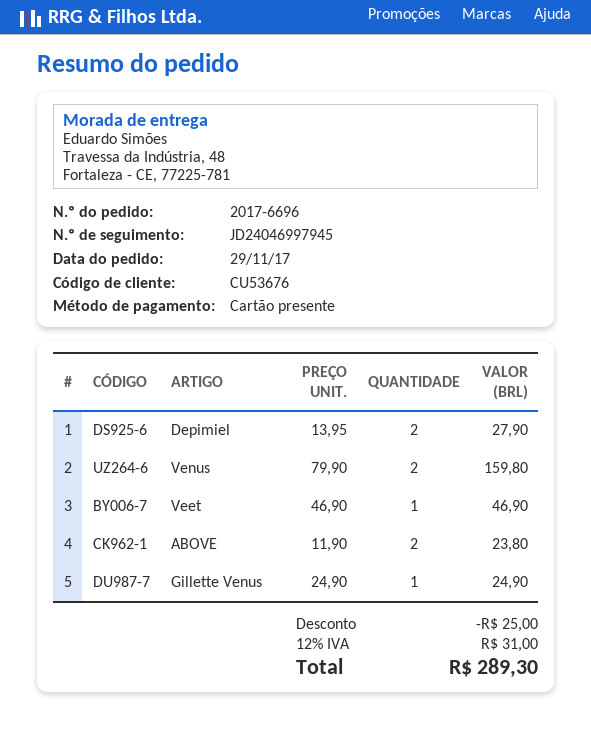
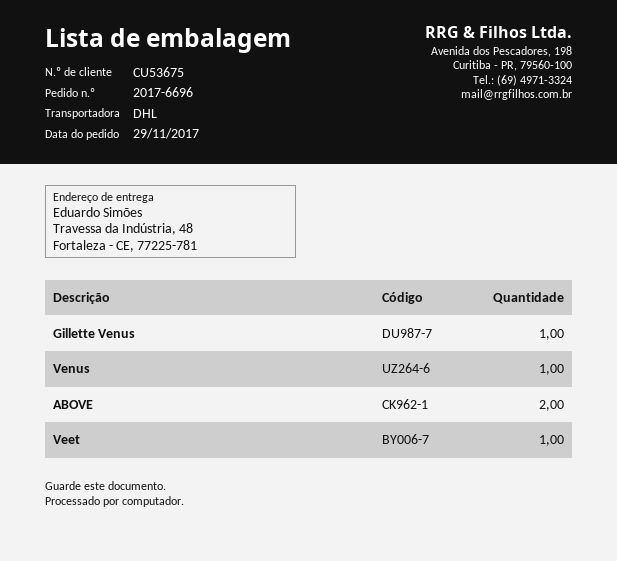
customer number: CU53676 -> CU53675
Depimiel: 2 -> none
Venus: 2 -> 1

